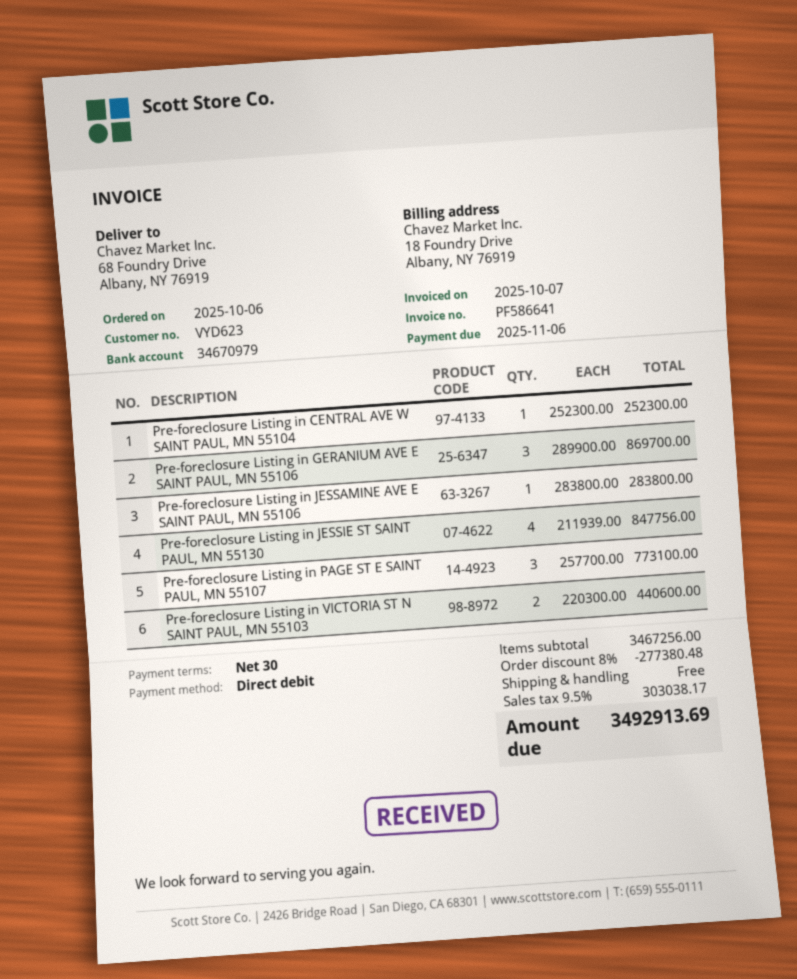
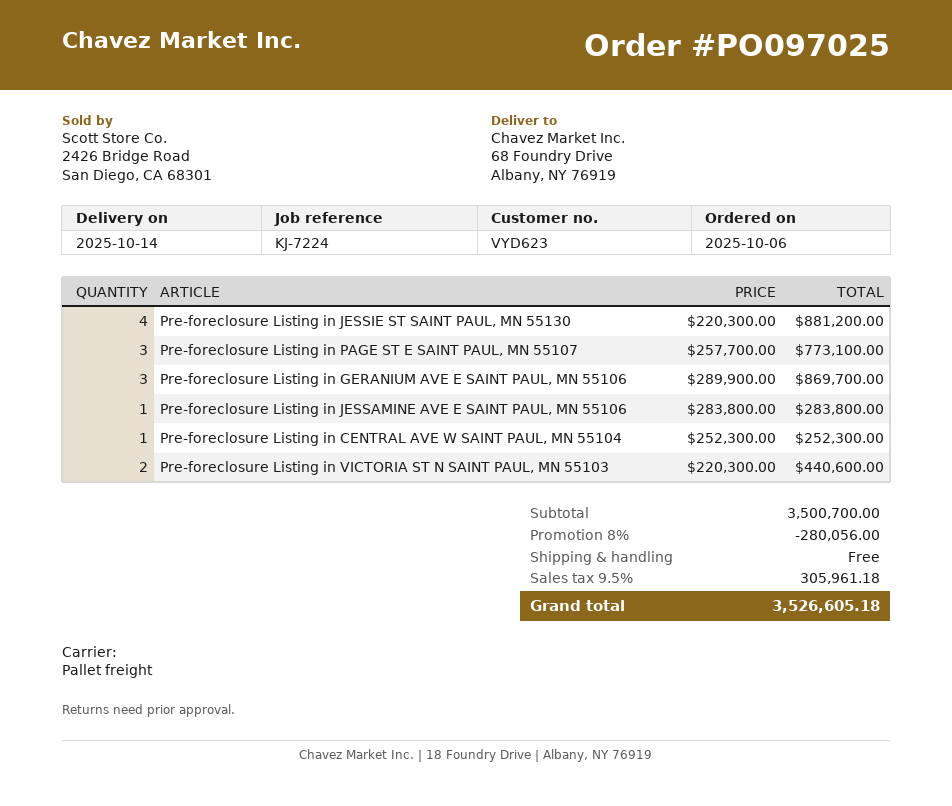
Pre-foreclosure Listing in JESSIE ST SAINT PAUL, MN 55130: 4 x 211939.00 = 847756.00 -> 4 x 220300.00 = 881200.00
subtotal: 3467256.00 -> 3500700.00
discount: 8% = 277380.48 -> 8% = 280056.00
tax: 9.5% = 303038.17 -> 9.5% = 305961.18
total: 3492913.69 -> 3526605.18

